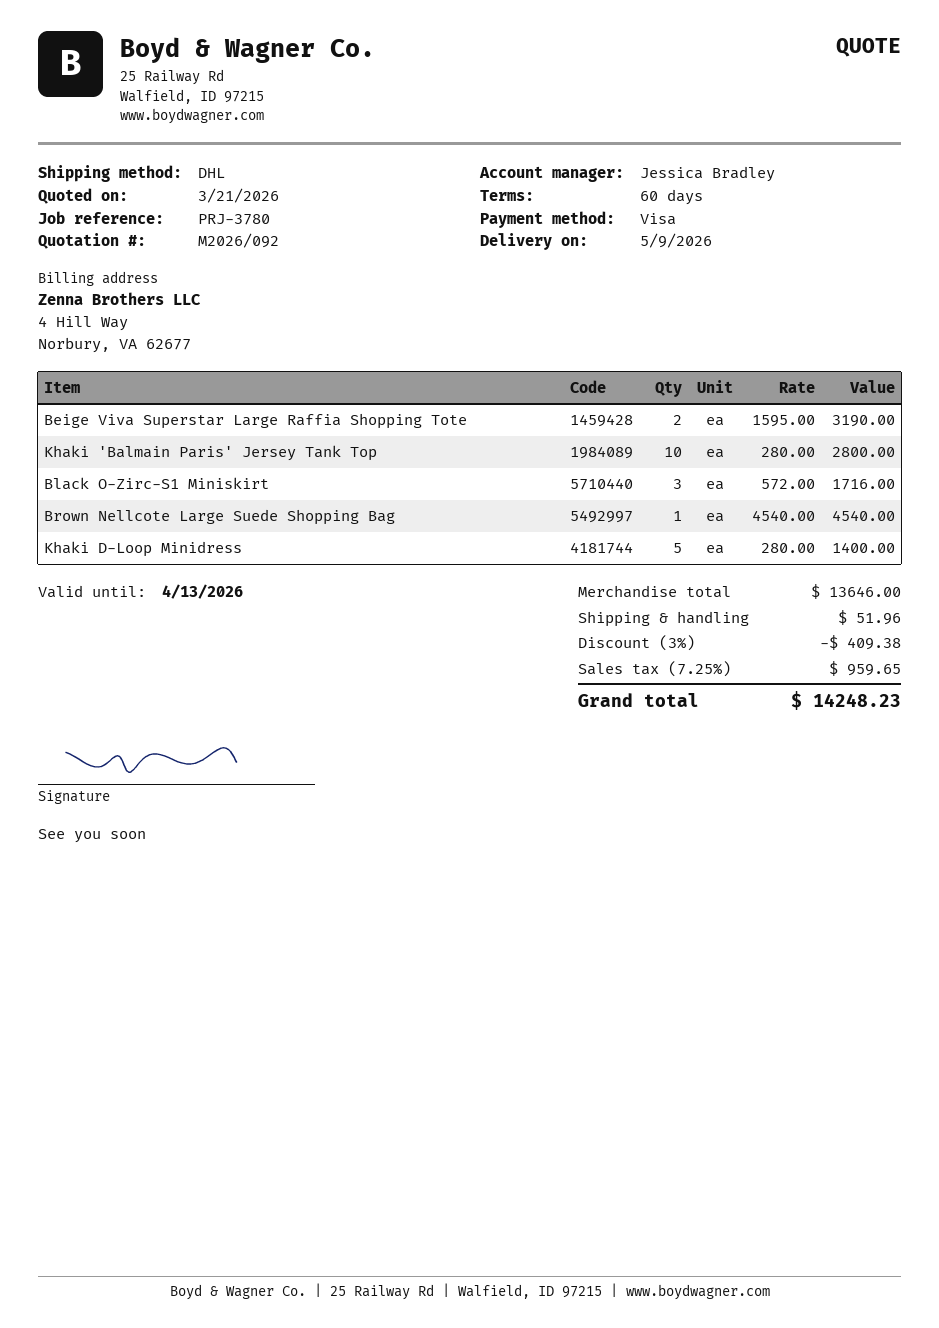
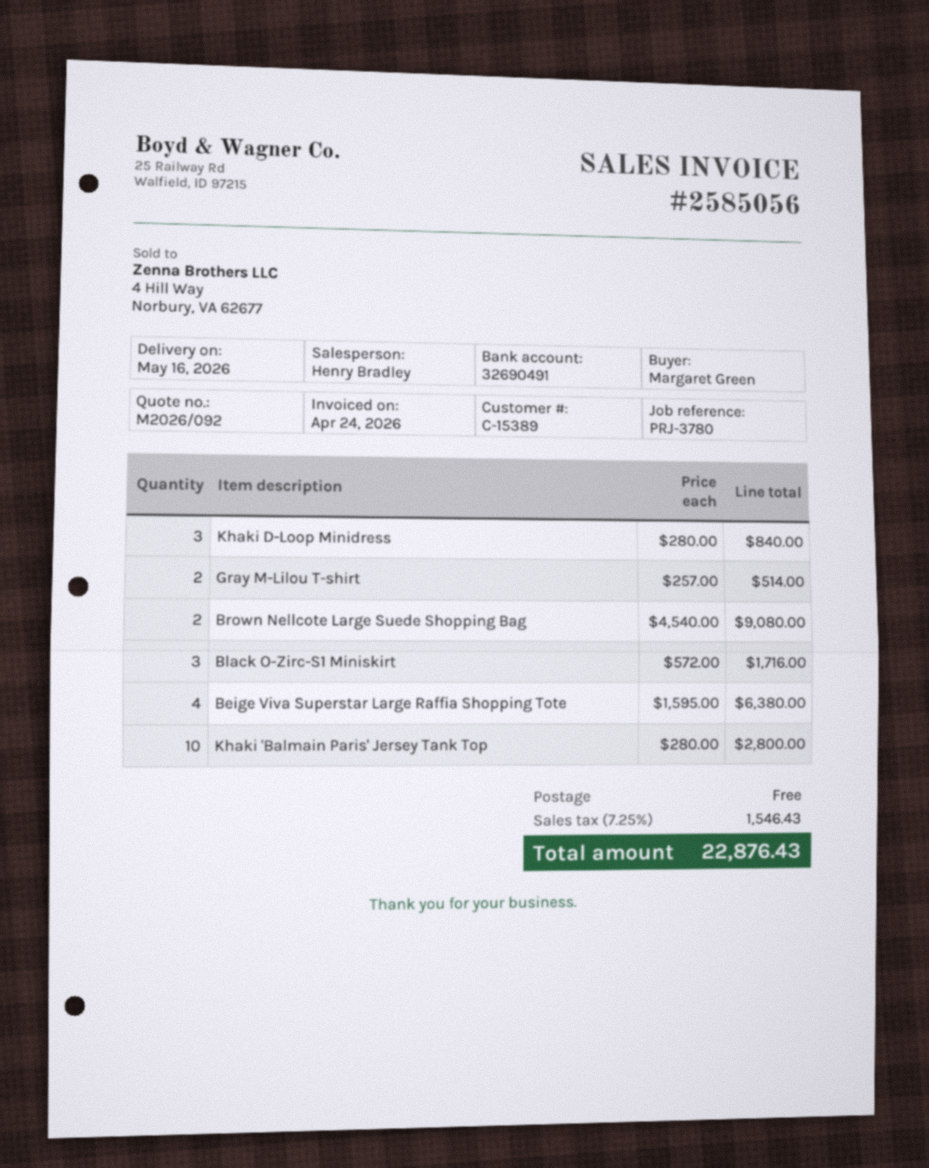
delivery date: 2026-05-09 -> 2026-05-16
sales rep: Jessica Bradley -> Henry Bradley
Beige Viva Superstar Large Raffia Shopping Tote: 2 x 1595.00 = 3190.00 -> 4 x 1595.00 = 6380.00
Brown Nellcote Large Suede Shopping Bag: 1 x 4540.00 = 4540.00 -> 2 x 4540.00 = 9080.00
Khaki D-Loop Minidress: 5 x 280.00 = 1400.00 -> 3 x 280.00 = 840.00
Gray M-Lilou T-shirt: none -> 2 x 257.00 = 514.00
discount: 3% = 409.38 -> none
shipping: 51.96 -> 0.00
tax: 7.25% = 959.65 -> 7.25% = 1546.43
total: 14248.23 -> 22876.43

